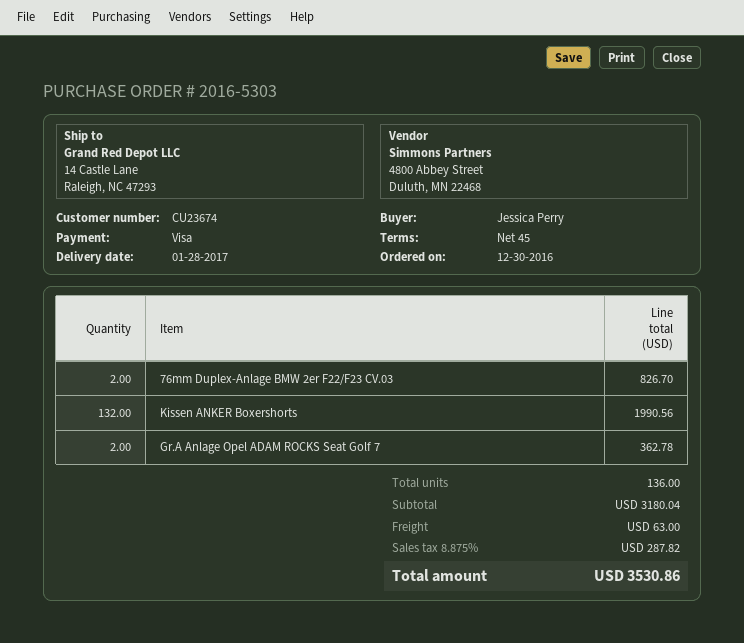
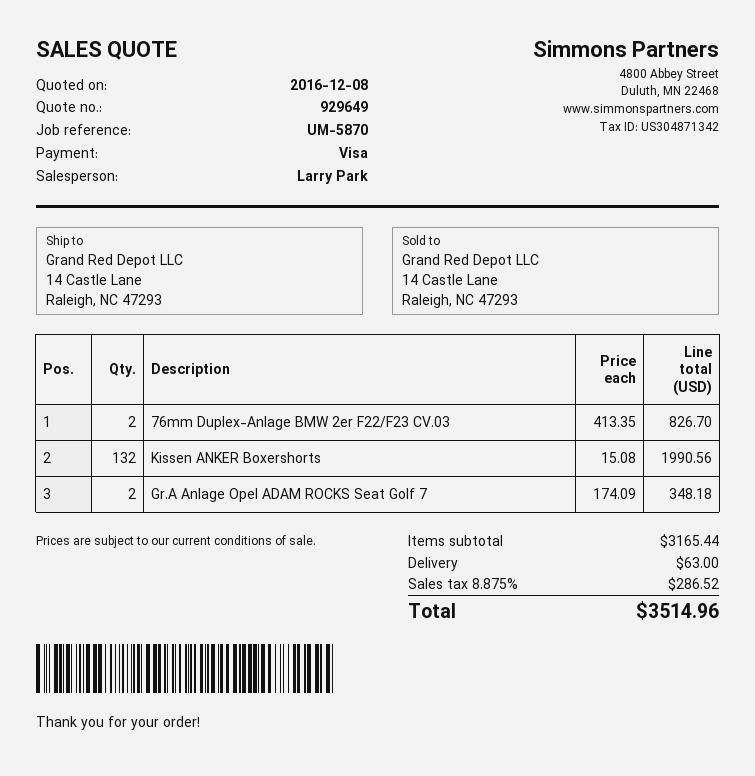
Gr.A Anlage Opel ADAM ROCKS Seat Golf 7: 2 for 362.78 -> 2 for 348.18
subtotal: 3180.04 -> 3165.44
tax: 8.875% = 287.82 -> 8.875% = 286.52
total: 3530.86 -> 3514.96

